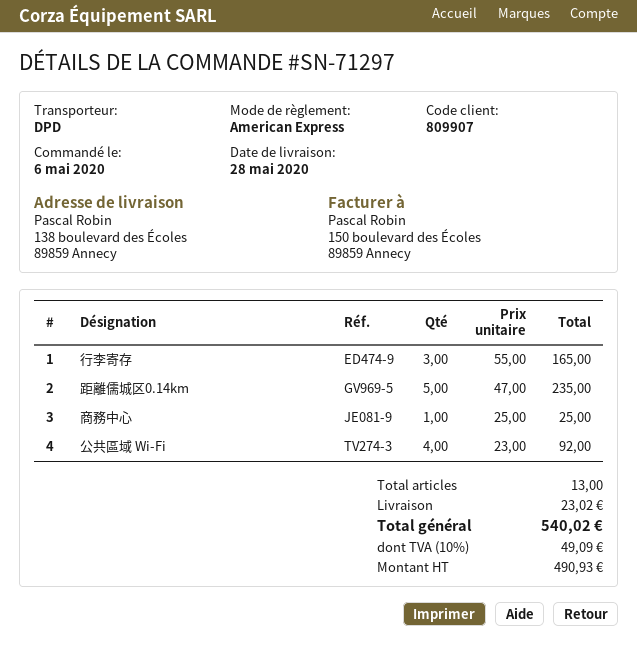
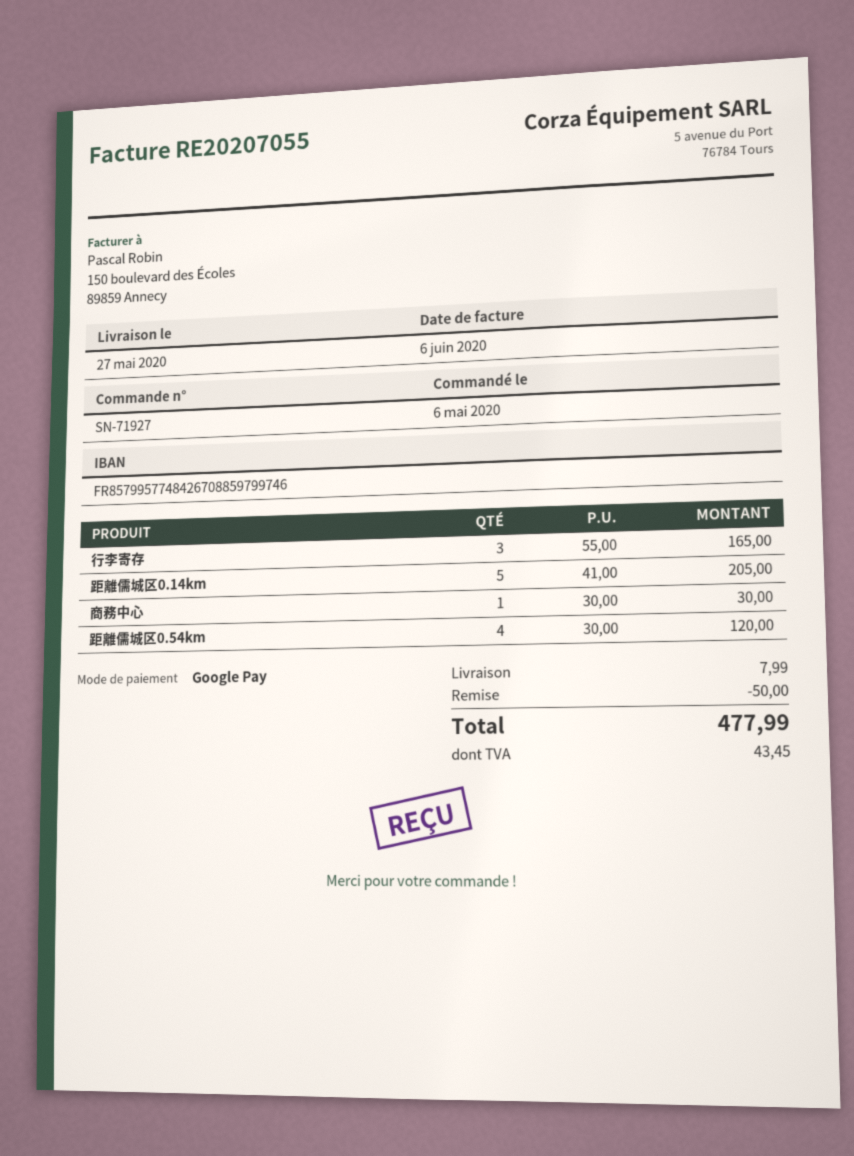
order number: SN-71297 -> SN-71927
delivery date: 2020-05-28 -> 2020-05-27
payment method: American Express -> Google Pay
距離儒城区0.14km: 5 x 47.00 = 235.00 -> 5 x 41.00 = 205.00
商務中心: 1 x 25.00 = 25.00 -> 1 x 30.00 = 30.00
公共區域 Wi-Fi: 4 x 23.00 = 92.00 -> none
距離儒城区0.54km: none -> 4 x 30.00 = 120.00
discount: none -> 50.00
shipping: 23.02 -> 7.99
tax: 49.09 -> 43.45
total: 540.02 -> 477.99

